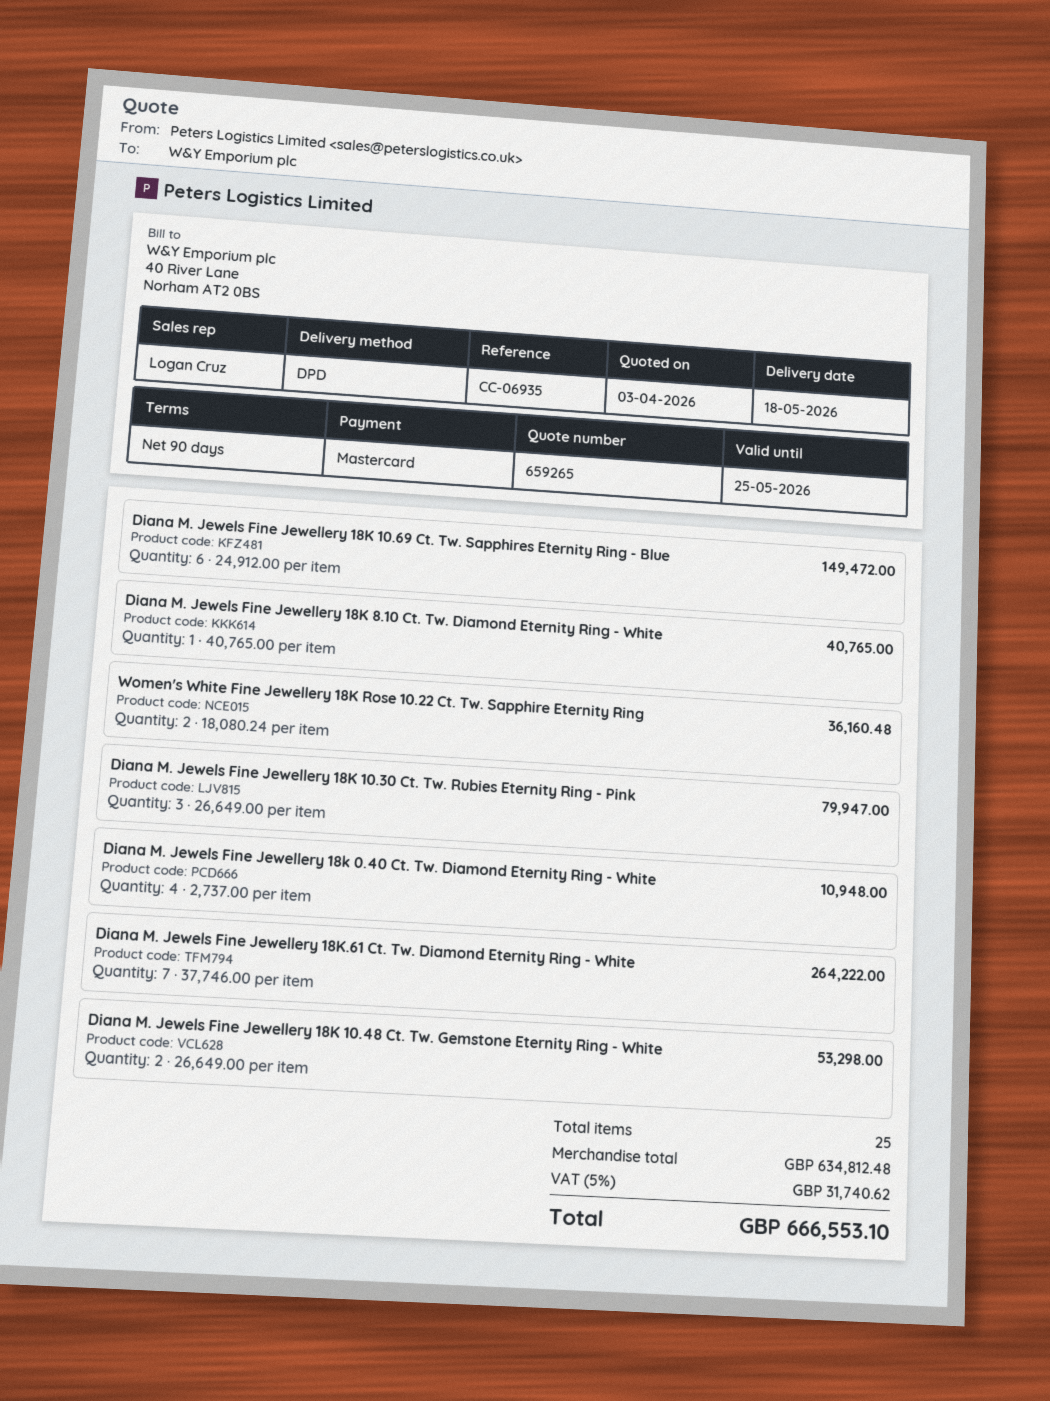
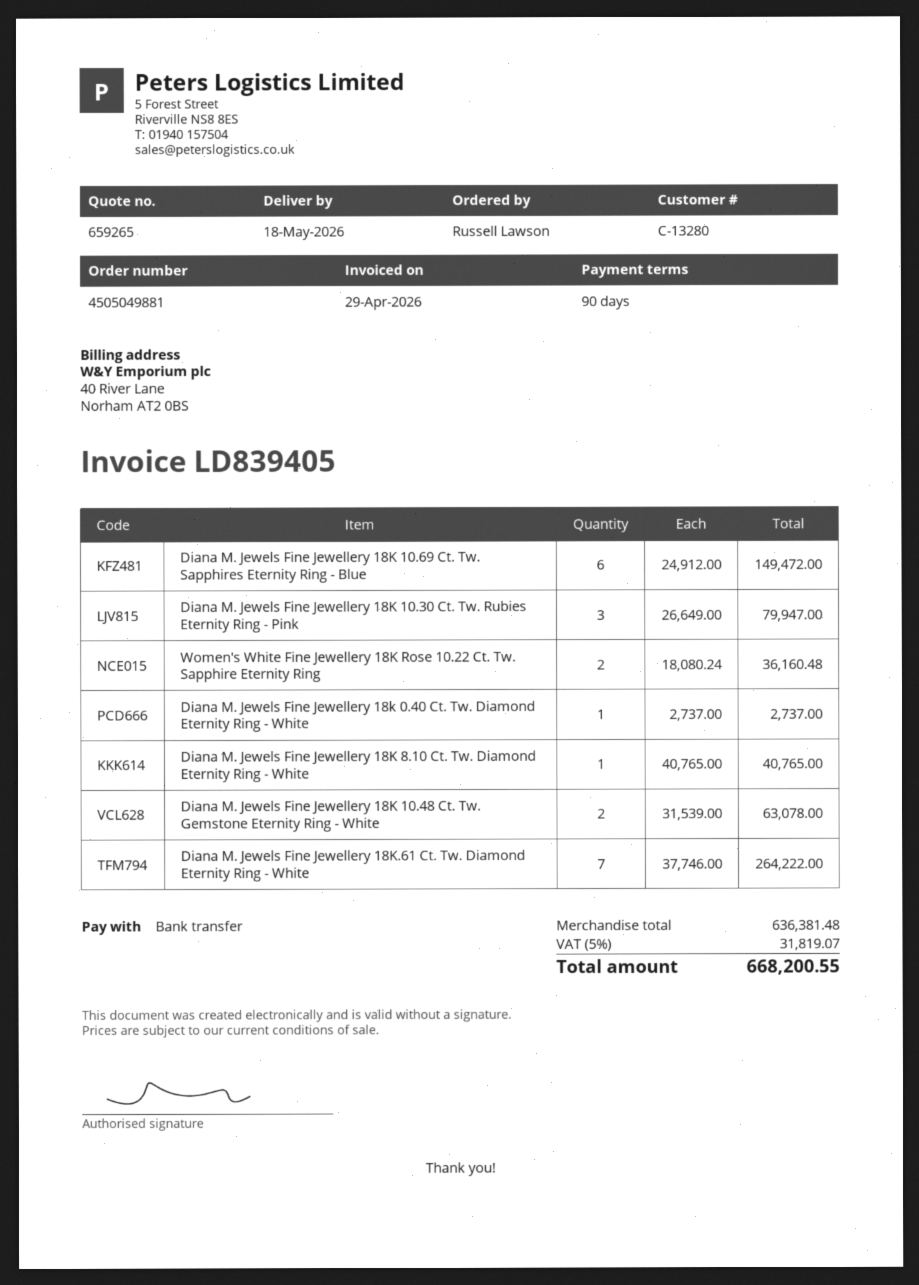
payment method: Mastercard -> bank transfer
Diana M. Jewels Fine Jewellery 18k 0.40 Ct. Tw. Diamond Eternity Ring - White: 4 x 2737.00 = 10948.00 -> 1 x 2737.00 = 2737.00
Diana M. Jewels Fine Jewellery 18K 10.48 Ct. Tw. Gemstone Eternity Ring - White: 2 x 26649.00 = 53298.00 -> 2 x 31539.00 = 63078.00
subtotal: 634812.48 -> 636381.48
tax: 5% = 31740.62 -> 5% = 31819.07
total: 666553.10 -> 668200.55

